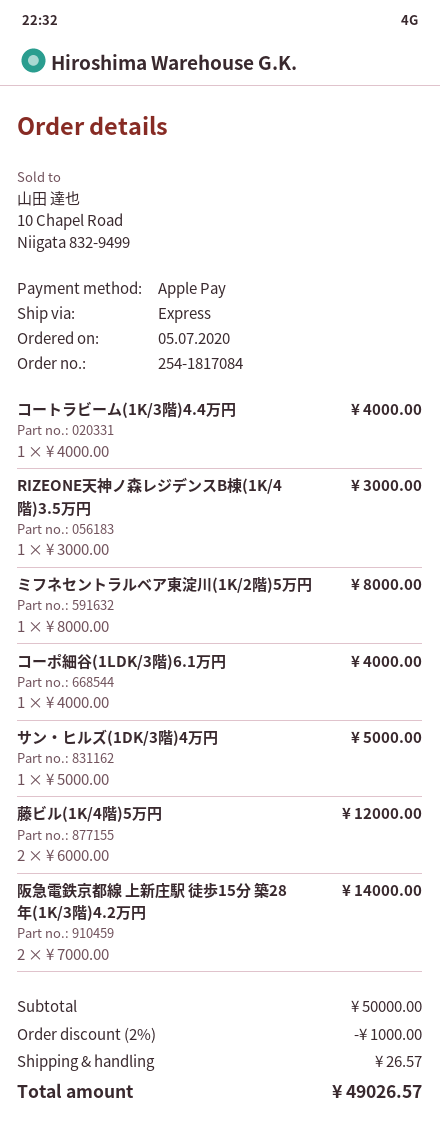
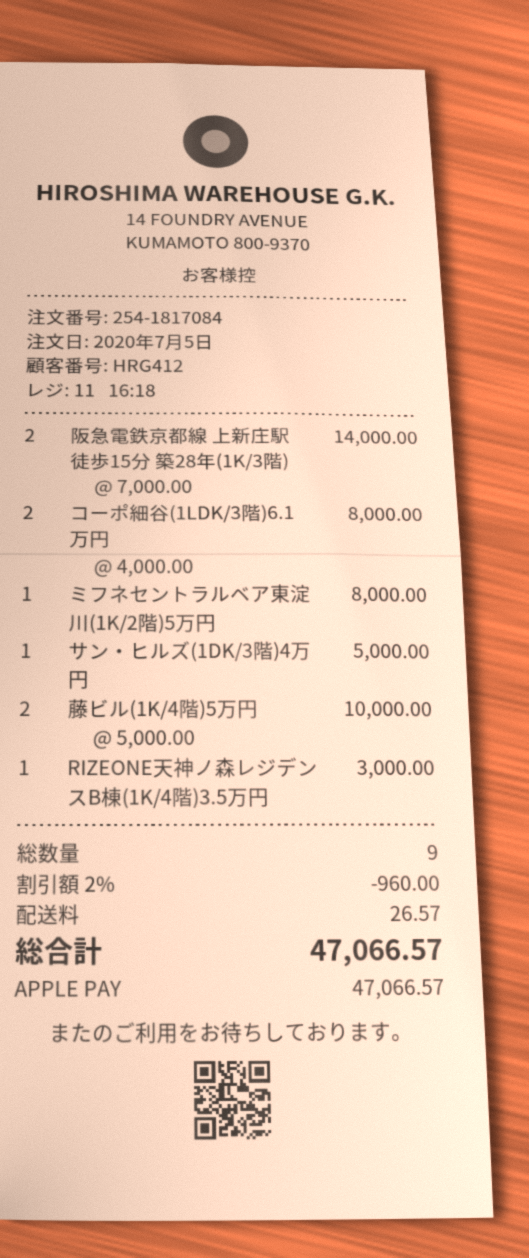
コートラビーム(1K/3階)4.4万円: 1 x 4000.00 = 4000.00 -> none
コーポ細谷(1LDK/3階)6.1万円: 1 x 4000.00 = 4000.00 -> 2 x 4000.00 = 8000.00
藤ビル(1K/4階)5万円: 2 x 6000.00 = 12000.00 -> 2 x 5000.00 = 10000.00
discount: 2% = 1000.00 -> 2% = 960.00
total: 49026.57 -> 47066.57

